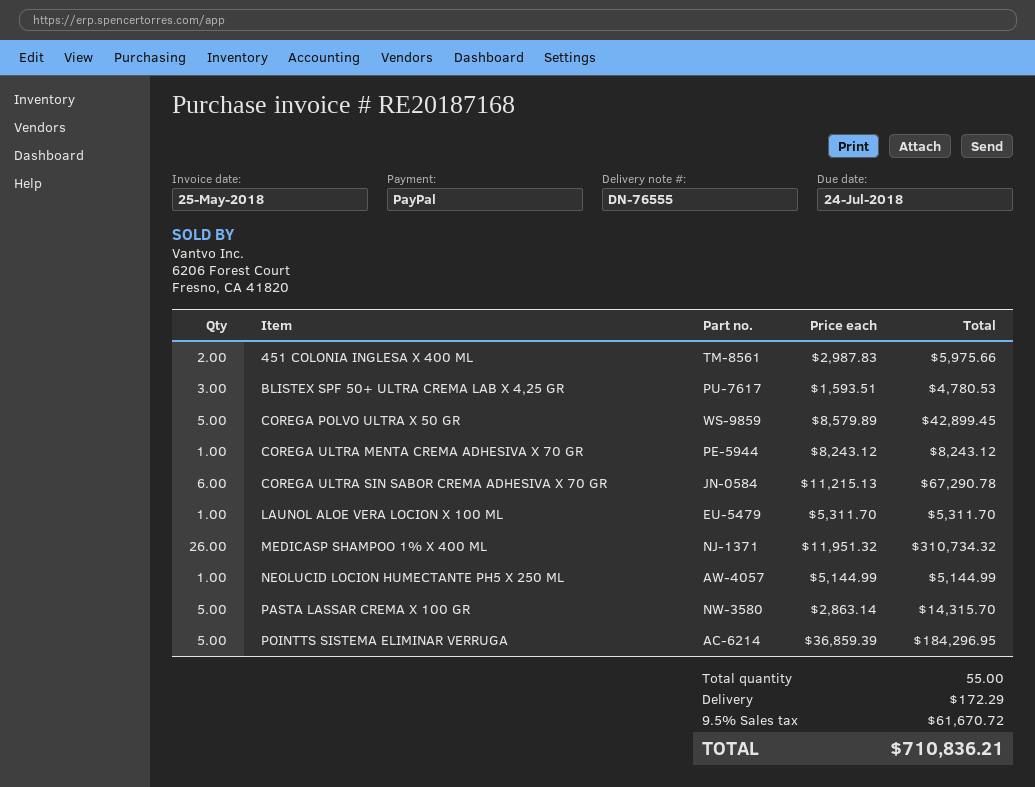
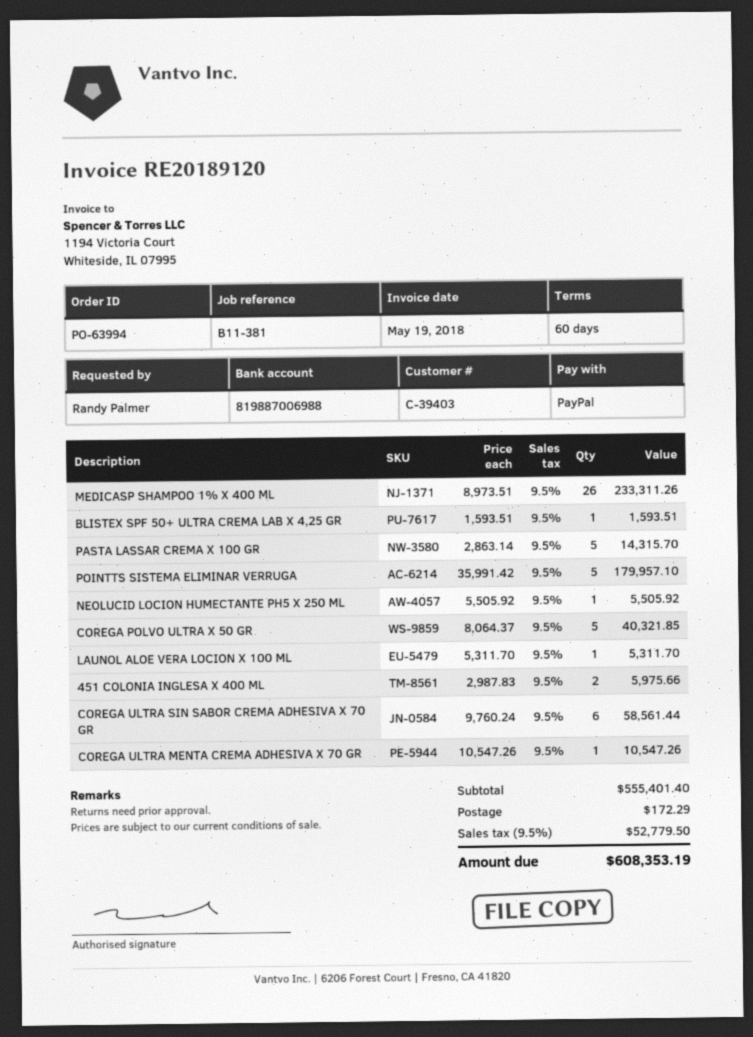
invoice number: RE20187168 -> RE20189120
invoice date: 2018-05-25 -> 2018-05-19
BLISTEX SPF 50+ ULTRA CREMA LAB X 4,25 GR: 3 x 1593.51 = 4780.53 -> 1 x 1593.51 = 1593.51
COREGA POLVO ULTRA X 50 GR: 5 x 8579.89 = 42899.45 -> 5 x 8064.37 = 40321.85
COREGA ULTRA MENTA CREMA ADHESIVA X 70 GR: 1 x 8243.12 = 8243.12 -> 1 x 10547.26 = 10547.26
COREGA ULTRA SIN SABOR CREMA ADHESIVA X 70 GR: 6 x 11215.13 = 67290.78 -> 6 x 9760.24 = 58561.44
MEDICASP SHAMPOO 1% X 400 ML: 26 x 11951.32 = 310734.32 -> 26 x 8973.51 = 233311.26
NEOLUCID LOCION HUMECTANTE PH5 X 250 ML: 1 x 5144.99 = 5144.99 -> 1 x 5505.92 = 5505.92
POINTTS SISTEMA ELIMINAR VERRUGA: 5 x 36859.39 = 184296.95 -> 5 x 35991.42 = 179957.10
tax: 9.5% = 61670.72 -> 9.5% = 52779.50
total: 710836.21 -> 608353.19

